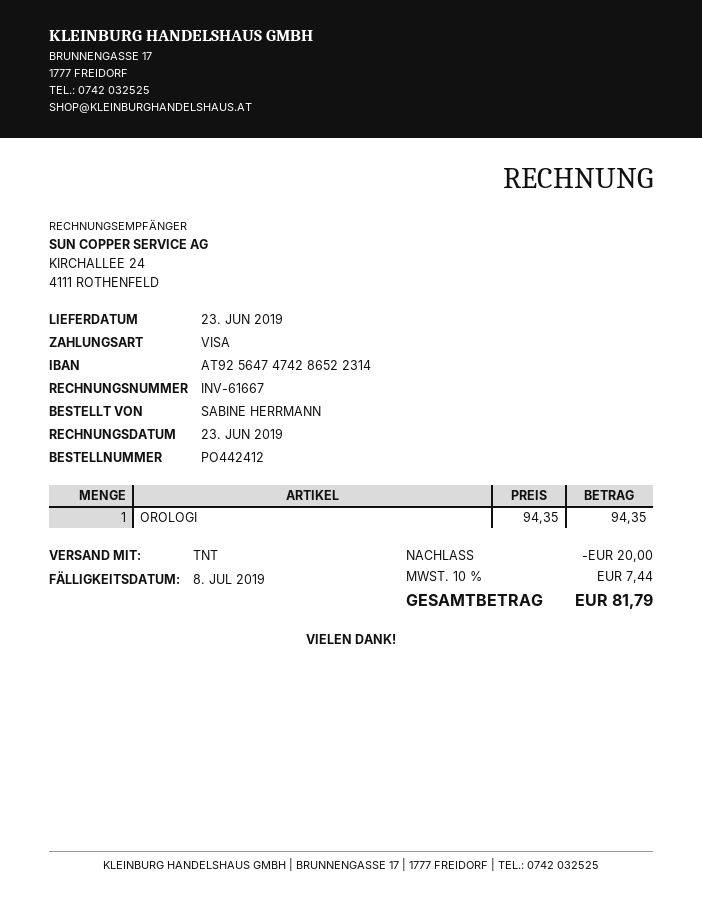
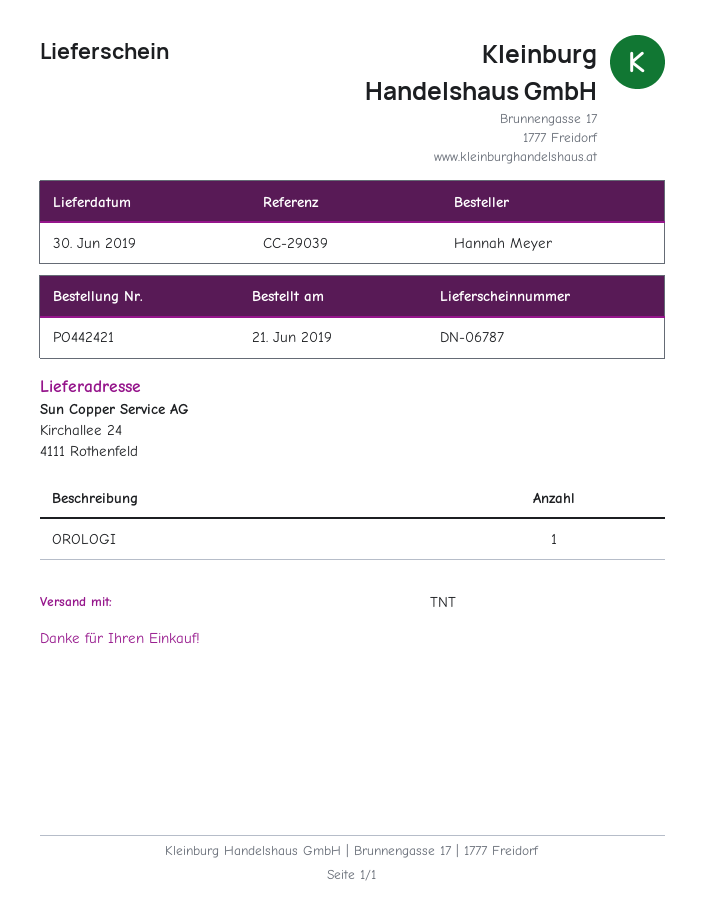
order number: PO442412 -> PO442421
delivery date: 2019-06-23 -> 2019-06-30
ordered by: SABINE HERRMANN -> Hannah Meyer

